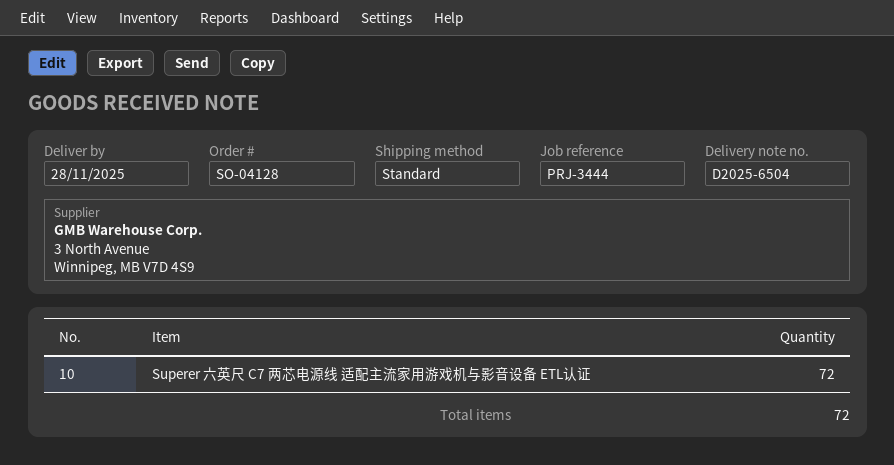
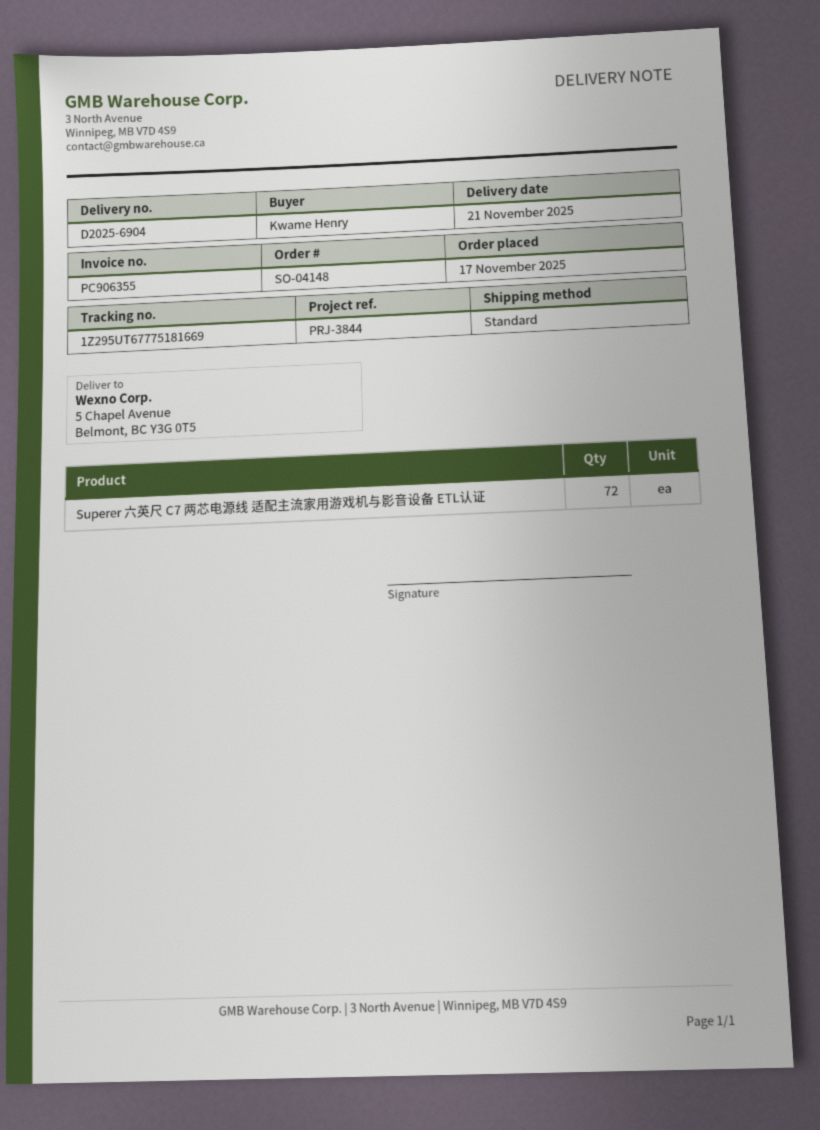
order number: SO-04128 -> SO-04148
delivery note number: D2025-6504 -> D2025-6904
delivery date: 2025-11-28 -> 2025-11-21
reference: PRJ-3444 -> PRJ-3844

